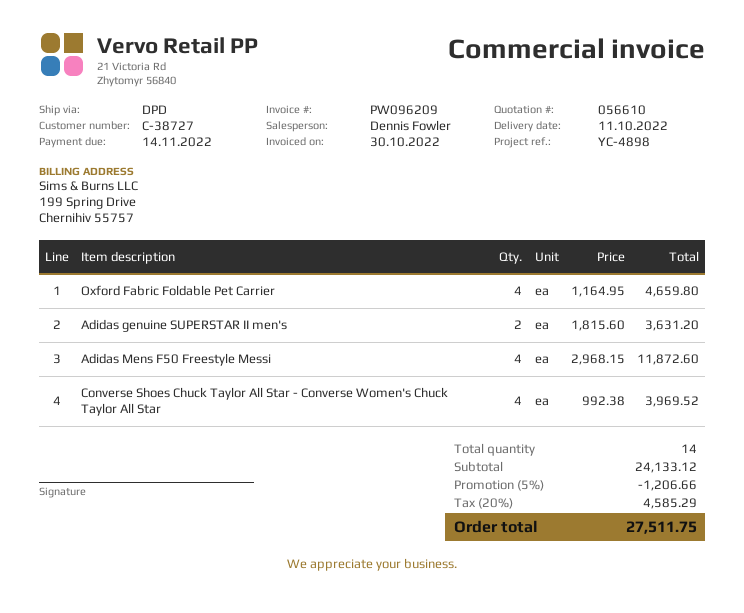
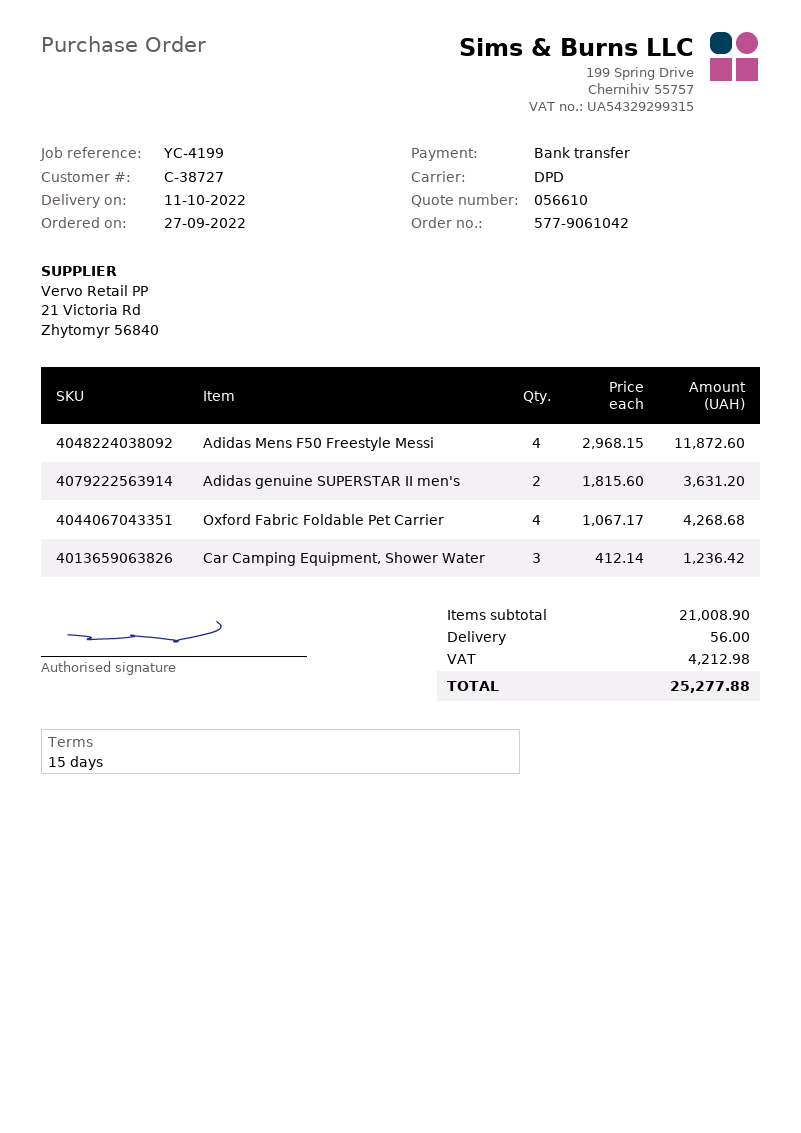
reference: YC-4898 -> YC-4199
Oxford Fabric Foldable Pet Carrier: 4 x 1164.95 = 4659.80 -> 4 x 1067.17 = 4268.68
Converse Shoes Chuck Taylor All Star - Converse Women's Chuck Taylor All Star: 4 x 992.38 = 3969.52 -> none
Car Camping Equipment, Shower Water: none -> 3 x 412.14 = 1236.42
subtotal: 24133.12 -> 21008.90
discount: 5% = 1206.66 -> none
shipping: none -> 56.00
tax: 4585.29 -> 4212.98
total: 27511.75 -> 25277.88

